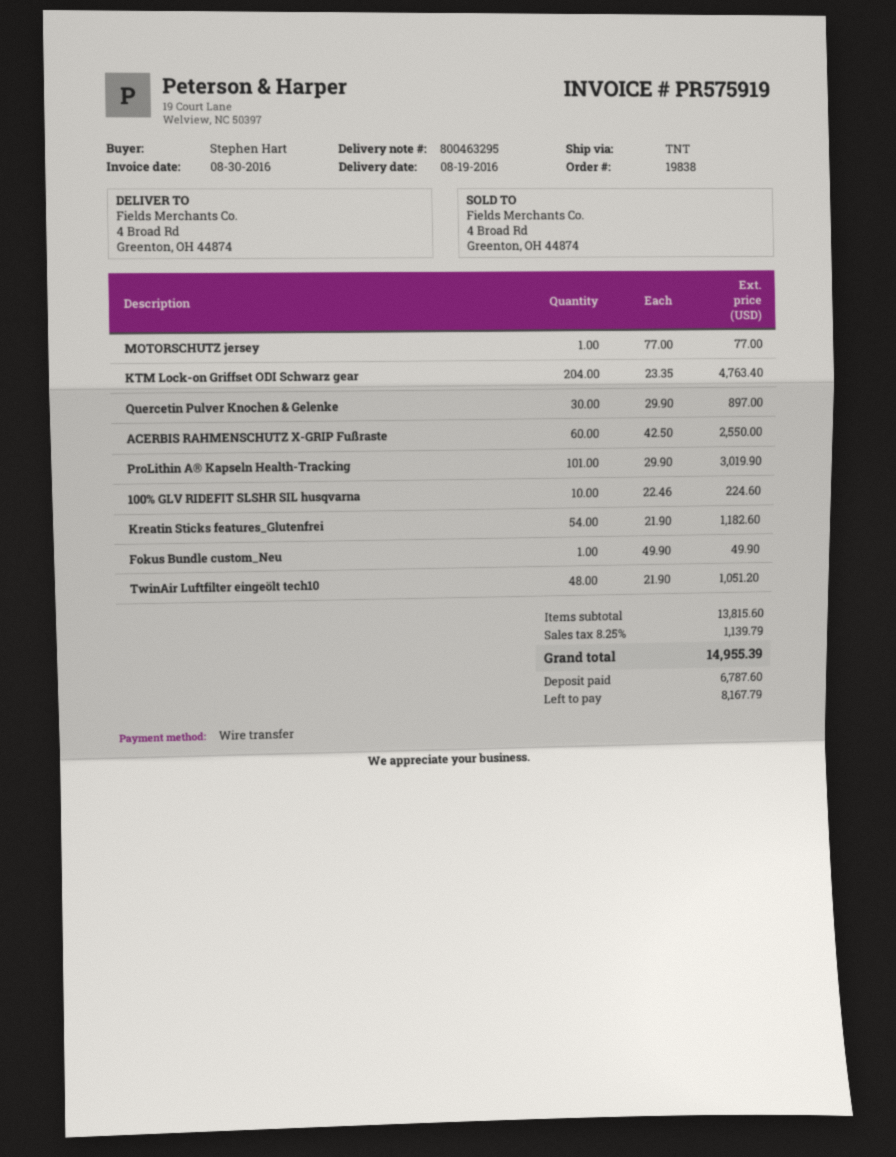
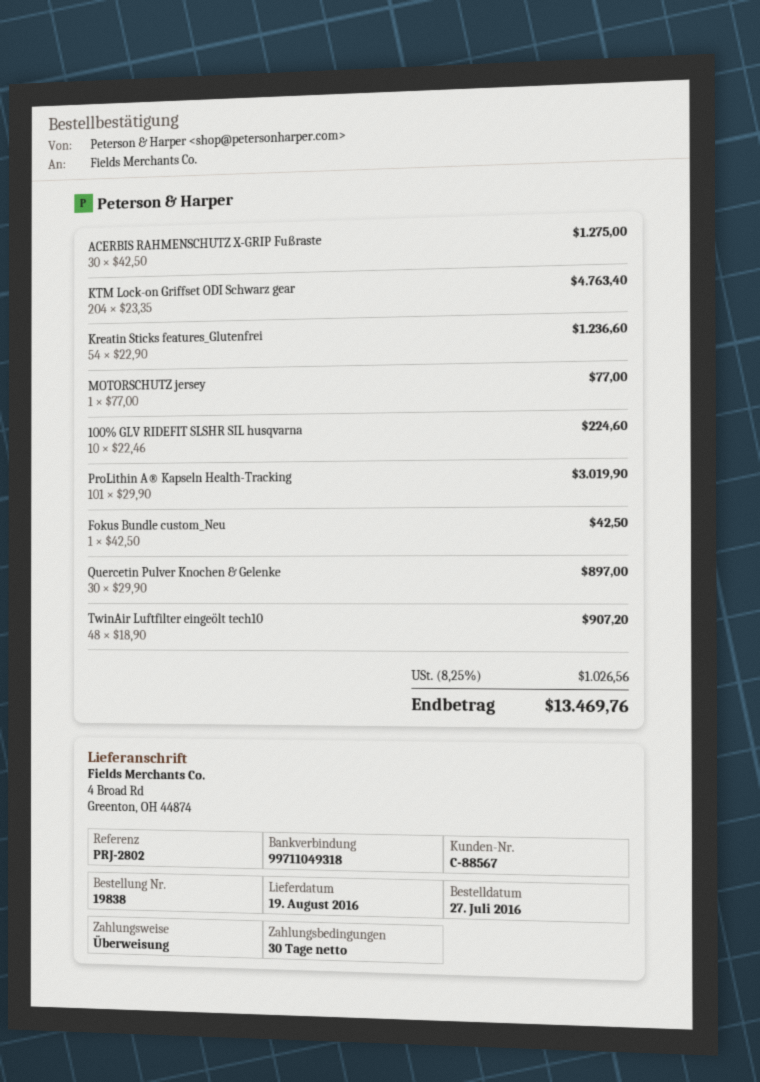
ACERBIS RAHMENSCHUTZ X-GRIP Fußraste: 60 x 42.50 = 2550.00 -> 30 x 42.50 = 1275.00
Kreatin Sticks features_Glutenfrei: 54 x 21.90 = 1182.60 -> 54 x 22.90 = 1236.60
Fokus Bundle custom_Neu: 1 x 49.90 = 49.90 -> 1 x 42.50 = 42.50
TwinAir Luftfilter eingeölt tech10: 48 x 21.90 = 1051.20 -> 48 x 18.90 = 907.20
tax: 8.25% = 1139.79 -> 8.25% = 1026.56
total: 14955.39 -> 13469.76

